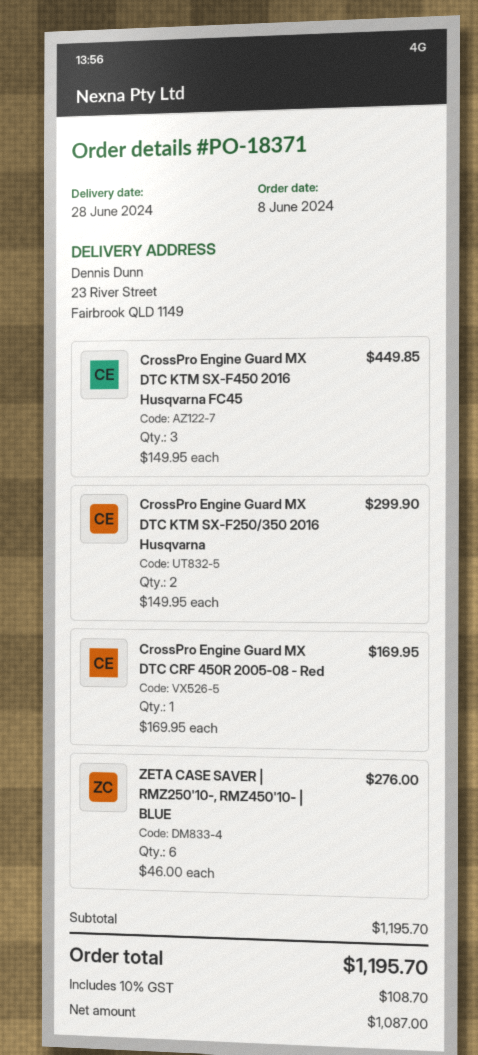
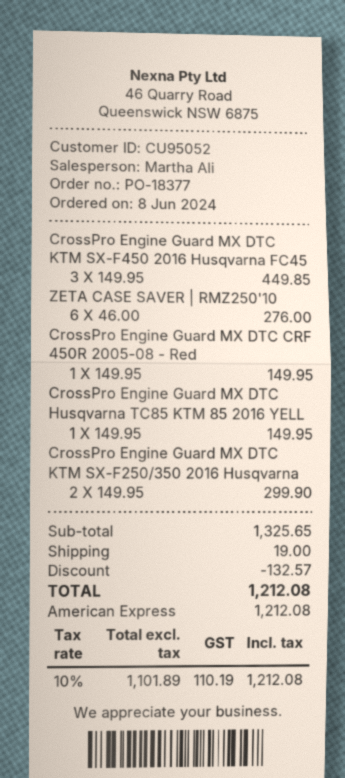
order number: PO-18371 -> PO-18377
CrossPro Engine Guard MX DTC CRF 450R 2005-08 - Red: 1 x 169.95 = 169.95 -> 1 x 149.95 = 149.95
CrossPro Engine Guard MX DTC Husqvarna TC85 KTM 85 2016 YELL: none -> 1 x 149.95 = 149.95
subtotal: 1195.70 -> 1325.65
discount: none -> 132.57
shipping: none -> 19.00
net: 1087.00 -> 1101.89
tax: 10% = 108.70 -> 10% = 110.19
total: 1195.70 -> 1212.08

